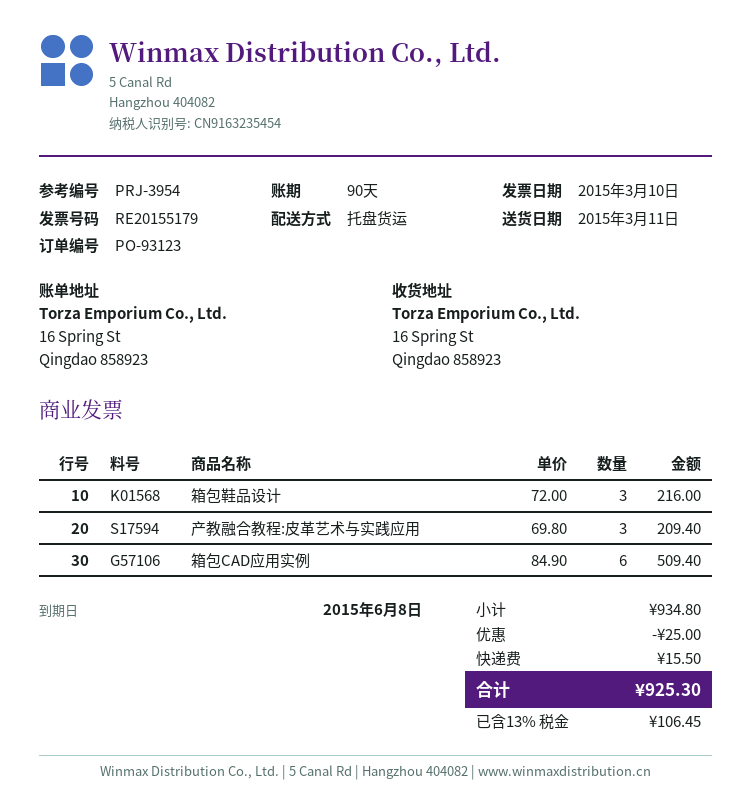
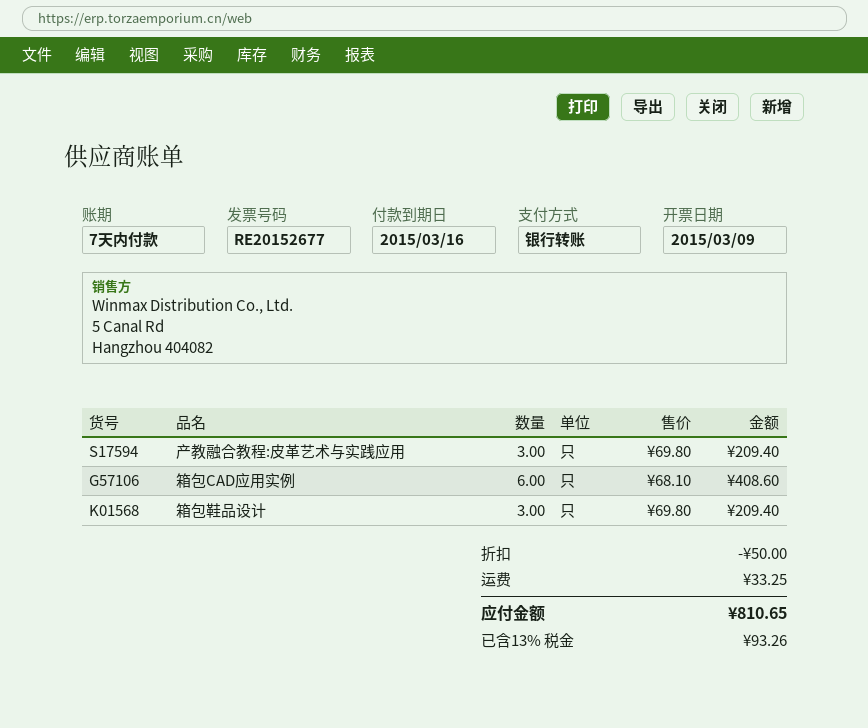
invoice number: RE20155179 -> RE20152677
invoice date: 2015-03-10 -> 2015-03-09
payment terms: 90 days -> 7 days
due date: 2015-06-08 -> 2015-03-16
箱包鞋品设计: 3 x 72.00 = 216.00 -> 3 x 69.80 = 209.40
箱包CAD应用实例: 6 x 84.90 = 509.40 -> 6 x 68.10 = 408.60
discount: 25.00 -> 50.00
shipping: 15.50 -> 33.25
tax: 13% = 106.45 -> 13% = 93.26
total: 925.30 -> 810.65

